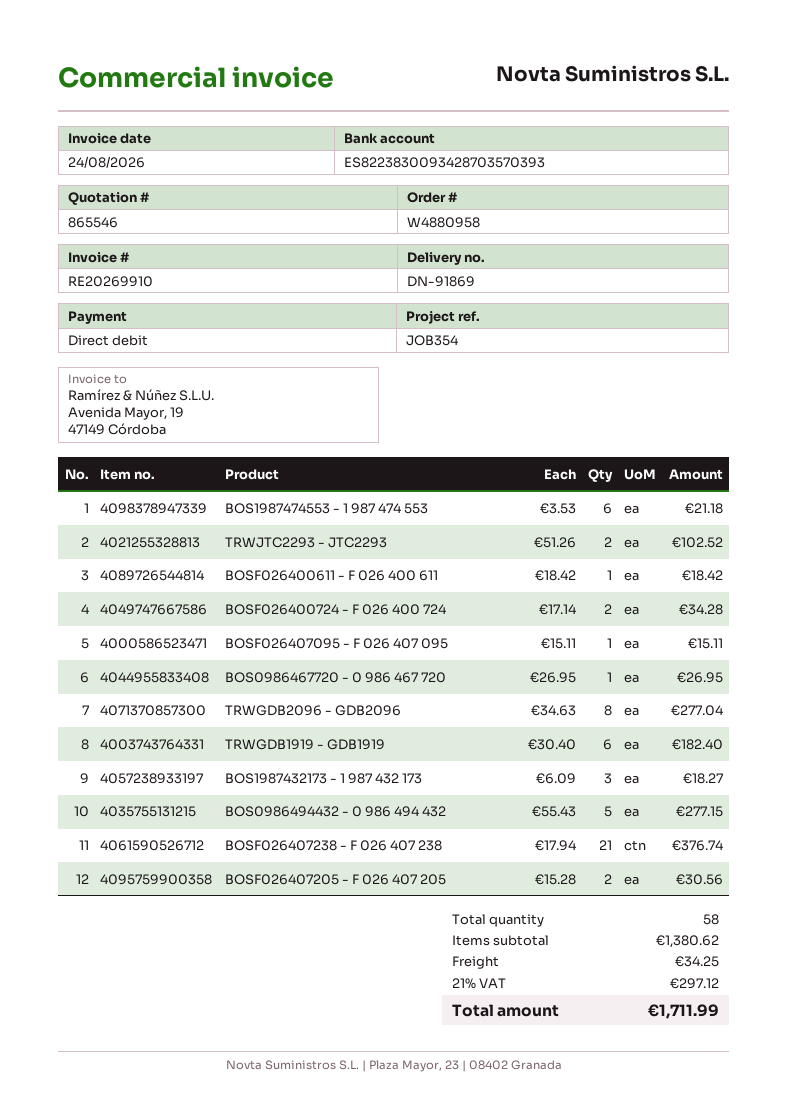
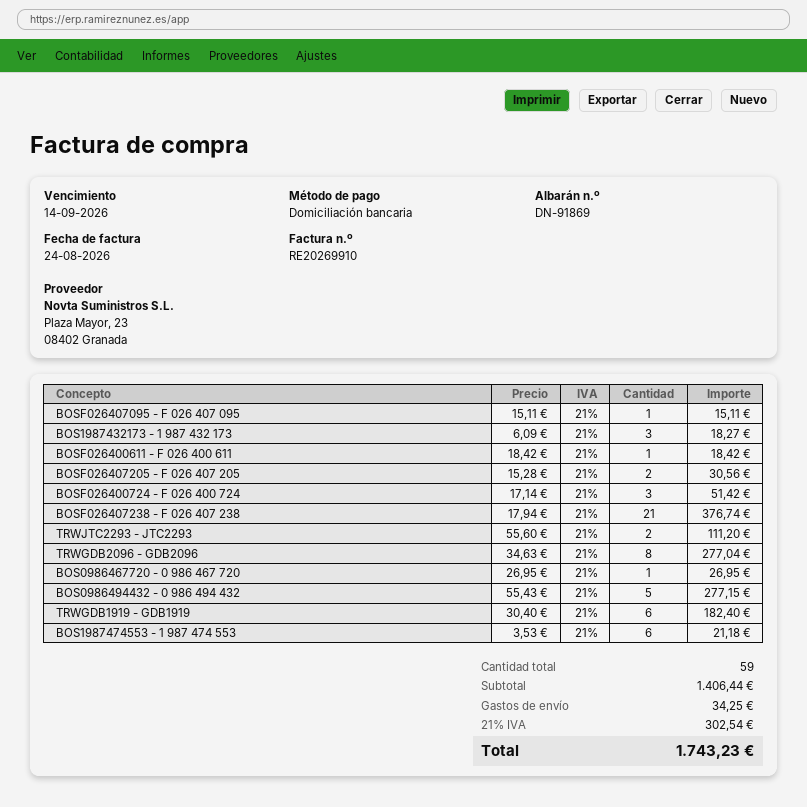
TRWJTC2293 - JTC2293: 2 x 51.26 = 102.52 -> 2 x 55.60 = 111.20
BOSF026400724 - F 026 400 724: 2 x 17.14 = 34.28 -> 3 x 17.14 = 51.42
total quantity: 58 -> 59
subtotal: 1380.62 -> 1406.44
tax: 21% = 297.12 -> 21% = 302.54
total: 1711.99 -> 1743.23

